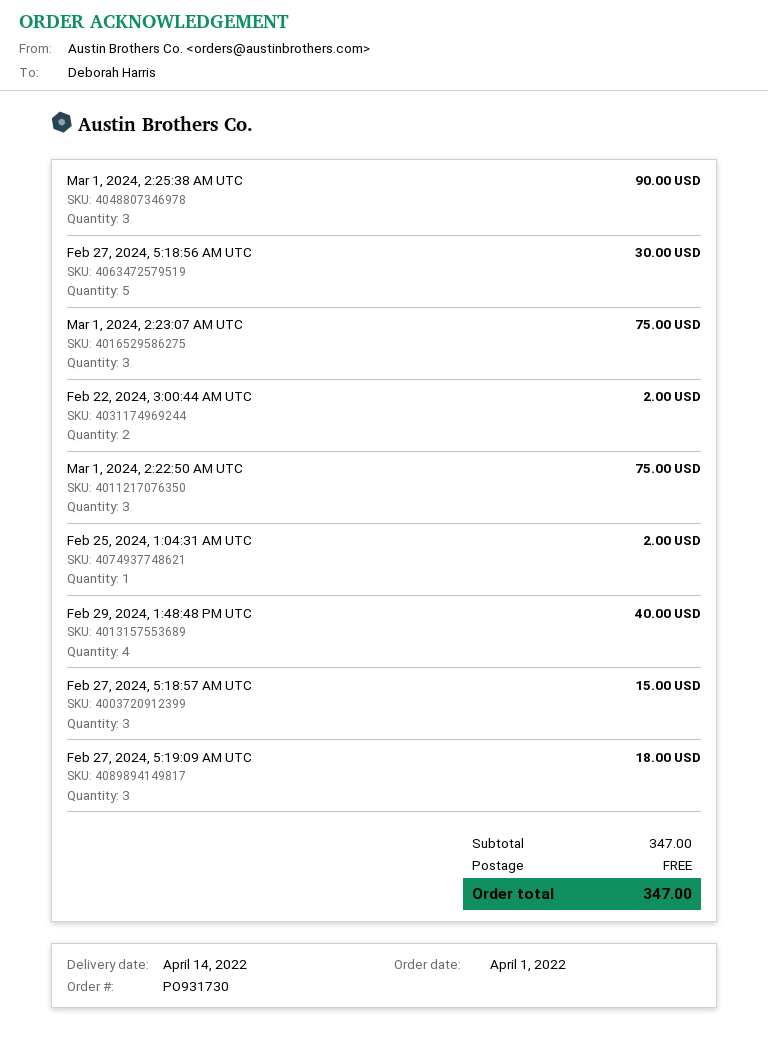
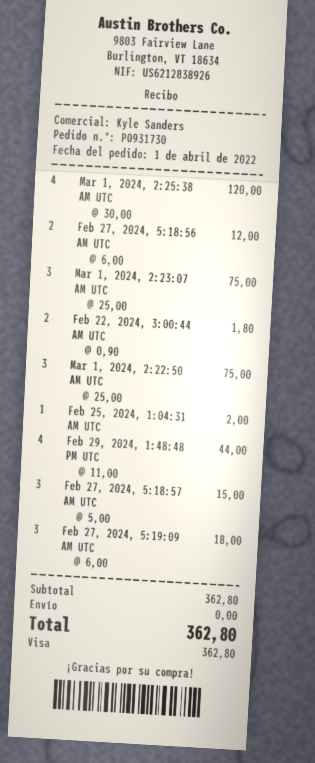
Mar 1, 2024, 2:25:38 AM UTC: 3 for 90.00 -> 4 for 120.00
Feb 27, 2024, 5:18:56 AM UTC: 5 for 30.00 -> 2 for 12.00
Feb 22, 2024, 3:00:44 AM UTC: 2 for 2.00 -> 2 for 1.80
Feb 29, 2024, 1:48:48 PM UTC: 4 for 40.00 -> 4 for 44.00
subtotal: 347.00 -> 362.80
total: 347.00 -> 362.80

